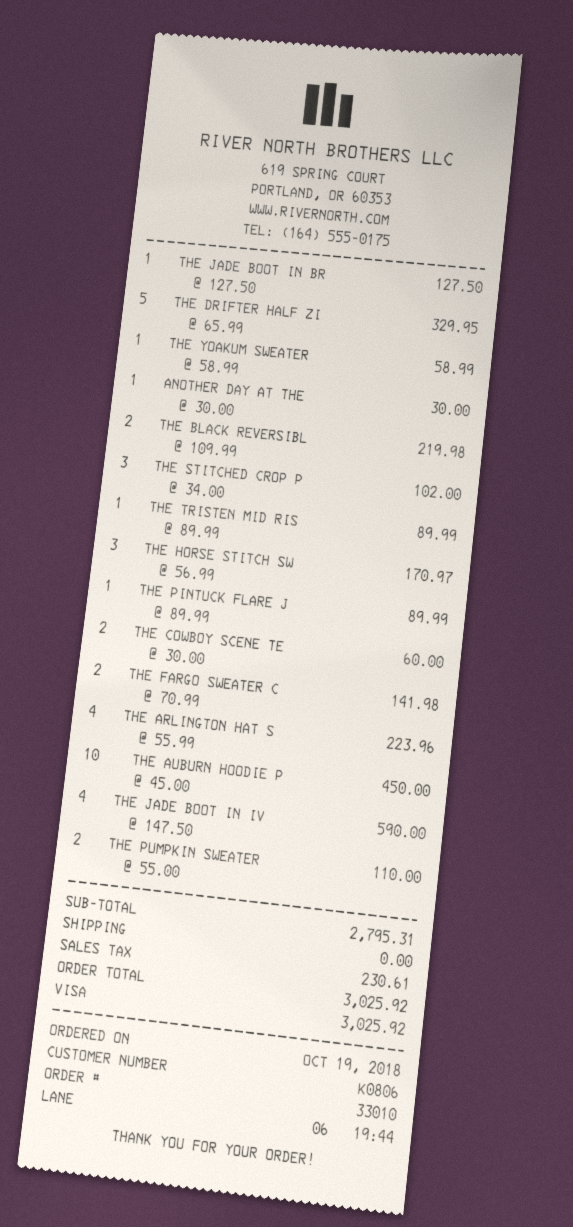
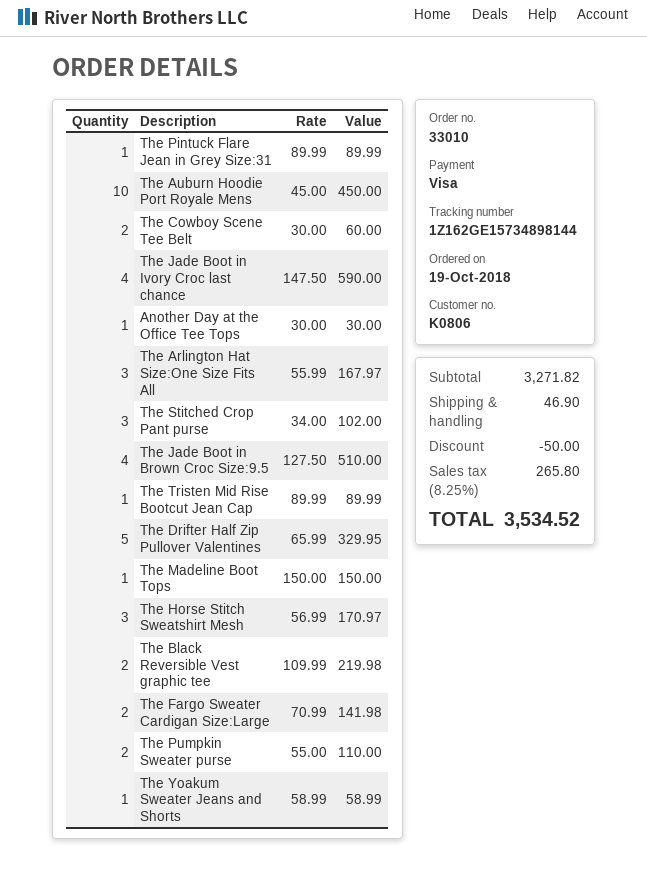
THE JADE BOOT IN BR: 1 x 127.50 = 127.50 -> 4 x 127.50 = 510.00
THE ARLINGTON HAT S: 4 x 55.99 = 223.96 -> 3 x 55.99 = 167.97
The Madeline Boot Tops: none -> 1 x 150.00 = 150.00
subtotal: 2795.31 -> 3271.82
discount: none -> 50.00
shipping: 0.00 -> 46.90
tax: 230.61 -> 265.80
total: 3025.92 -> 3534.52

